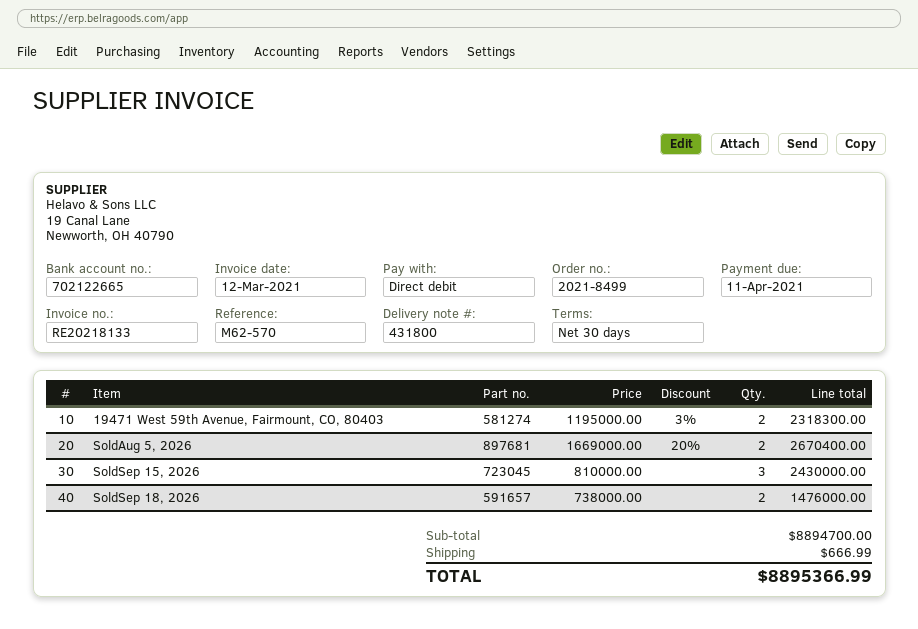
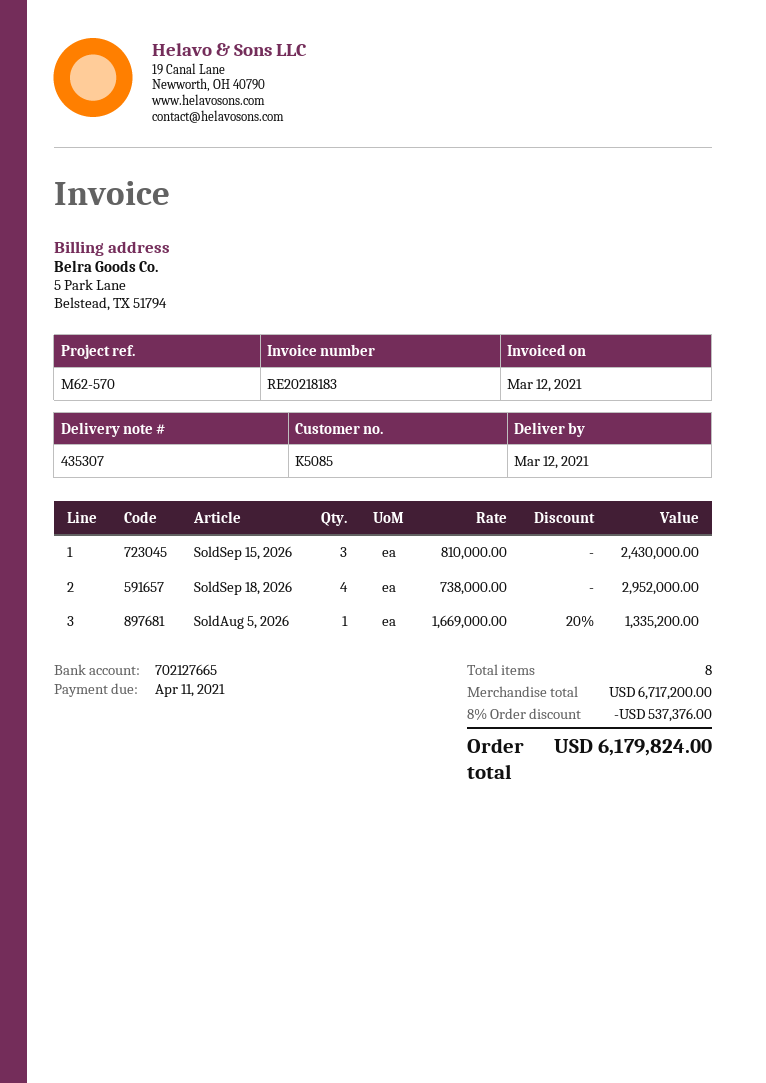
delivery note number: 431800 -> 435307
invoice number: RE20218133 -> RE20218183
bank account: 702122665 -> 702127665
19471 West 59th Avenue, Fairmount, CO, 80403: 2 x 1195000.00 - 3% = 2318300.00 -> none
SoldAug 5, 2026: 2 x 1669000.00 - 20% = 2670400.00 -> 1 x 1669000.00 - 20% = 1335200.00
SoldSep 18, 2026: 2 x 738000.00 = 1476000.00 -> 4 x 738000.00 = 2952000.00
subtotal: 8894700.00 -> 6717200.00
discount: none -> 8% = 537376.00
shipping: 666.99 -> none
total: 8895366.99 -> 6179824.00

